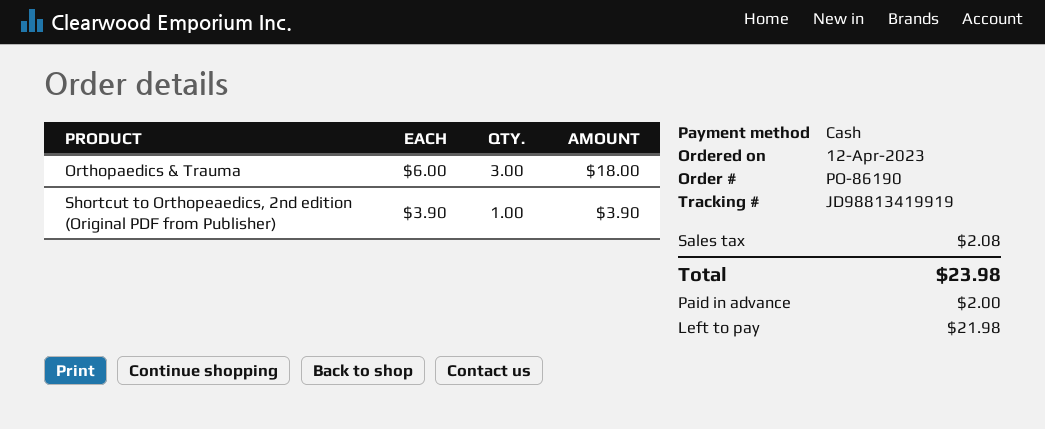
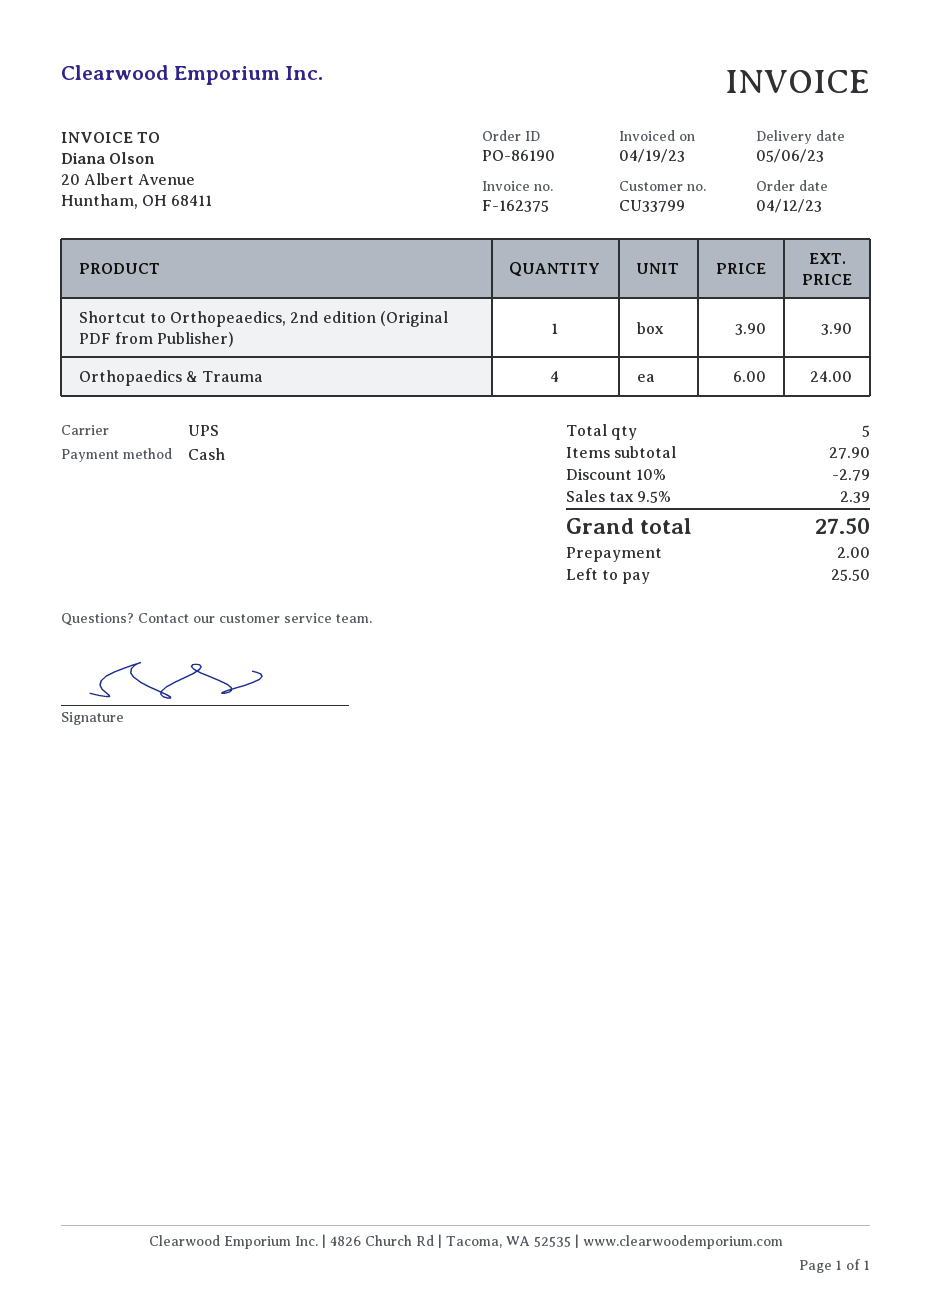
Orthopaedics & Trauma: 3 x 6.00 = 18.00 -> 4 x 6.00 = 24.00
discount: none -> 10% = 2.79
tax: 2.08 -> 2.39
total: 23.98 -> 27.50
balance: 21.98 -> 25.50

